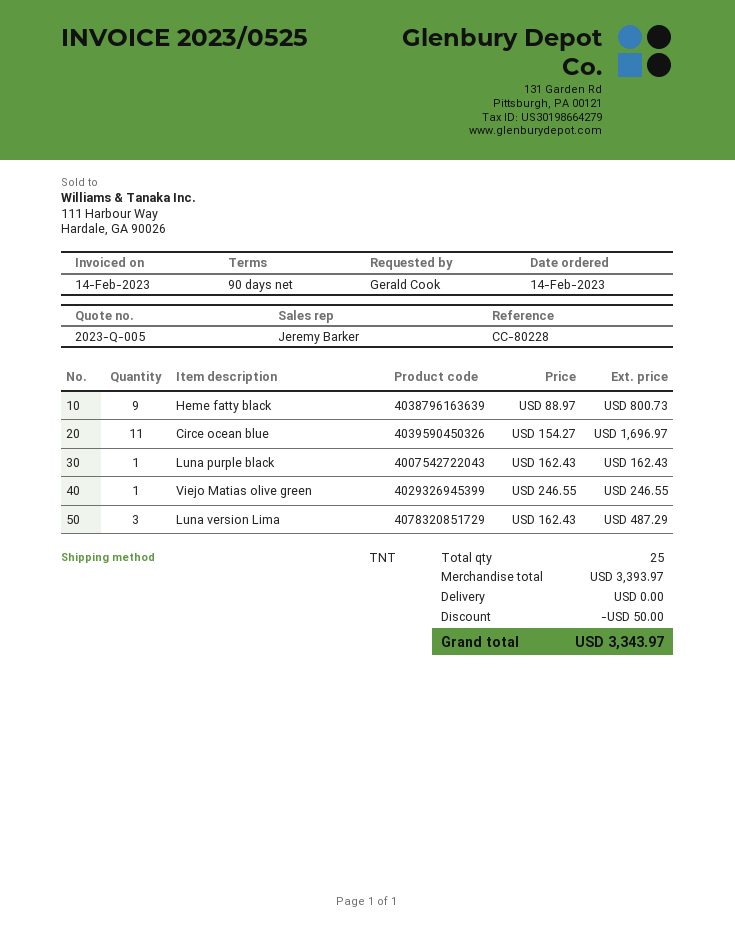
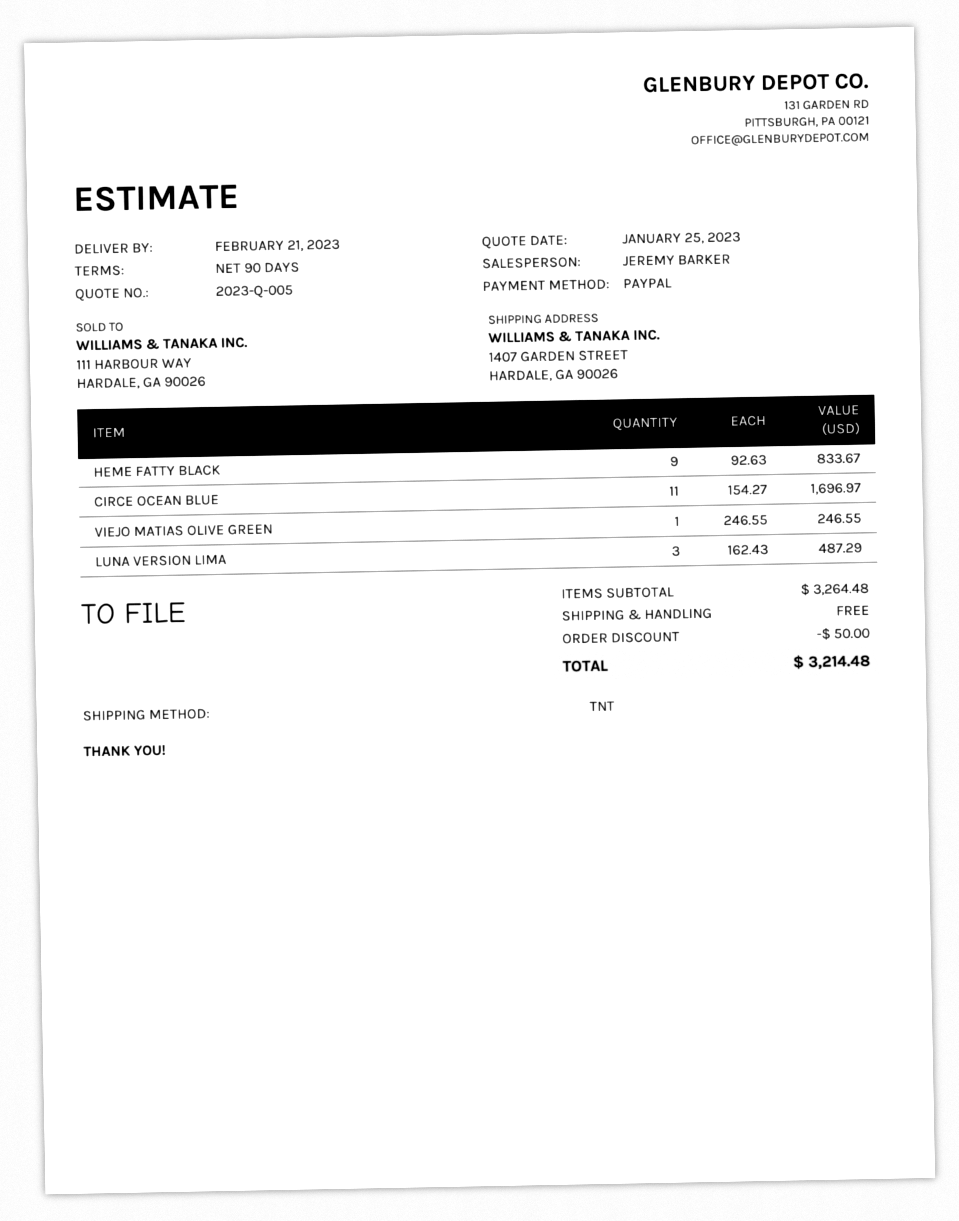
Heme fatty black: 9 x 88.97 = 800.73 -> 9 x 92.63 = 833.67
Luna purple black: 1 x 162.43 = 162.43 -> none
subtotal: 3393.97 -> 3264.48
total: 3343.97 -> 3214.48

